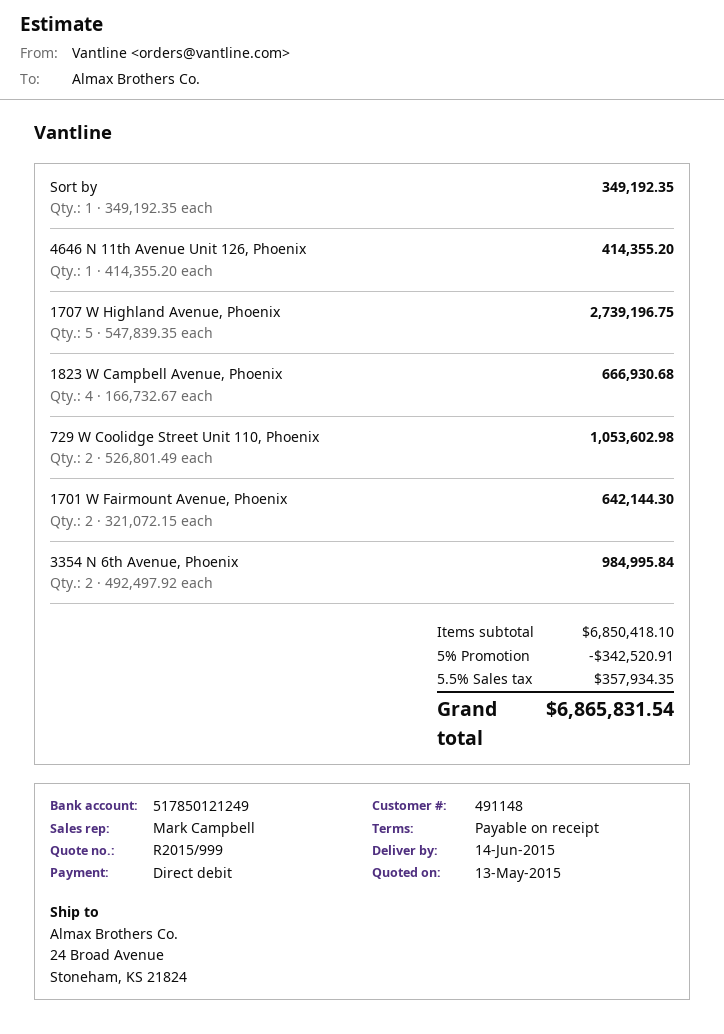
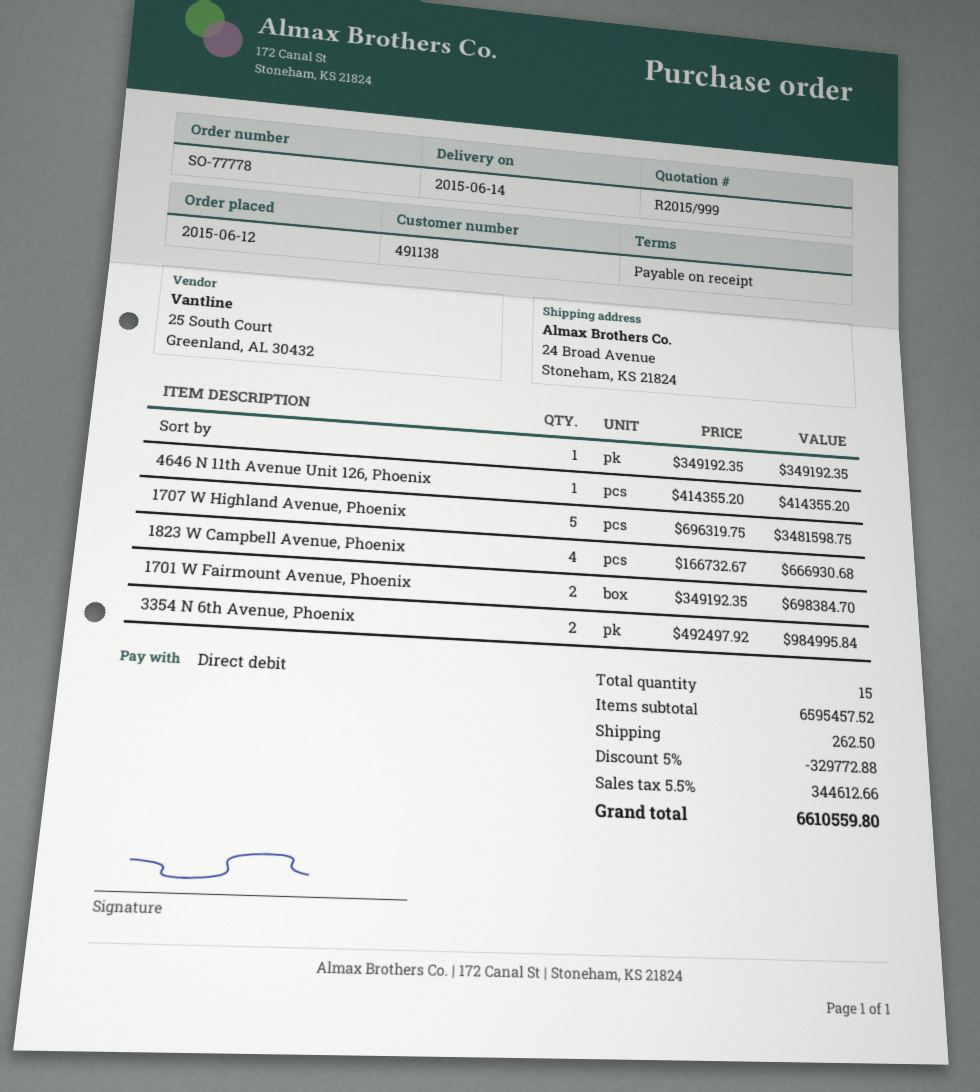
customer number: 491148 -> 491138
1707 W Highland Avenue, Phoenix: 5 x 547839.35 = 2739196.75 -> 5 x 696319.75 = 3481598.75
729 W Coolidge Street Unit 110, Phoenix: 2 x 526801.49 = 1053602.98 -> none
1701 W Fairmount Avenue, Phoenix: 2 x 321072.15 = 642144.30 -> 2 x 349192.35 = 698384.70
subtotal: 6850418.10 -> 6595457.52
discount: 5% = 342520.91 -> 5% = 329772.88
shipping: none -> 262.50
tax: 5.5% = 357934.35 -> 5.5% = 344612.66
total: 6865831.54 -> 6610559.80

